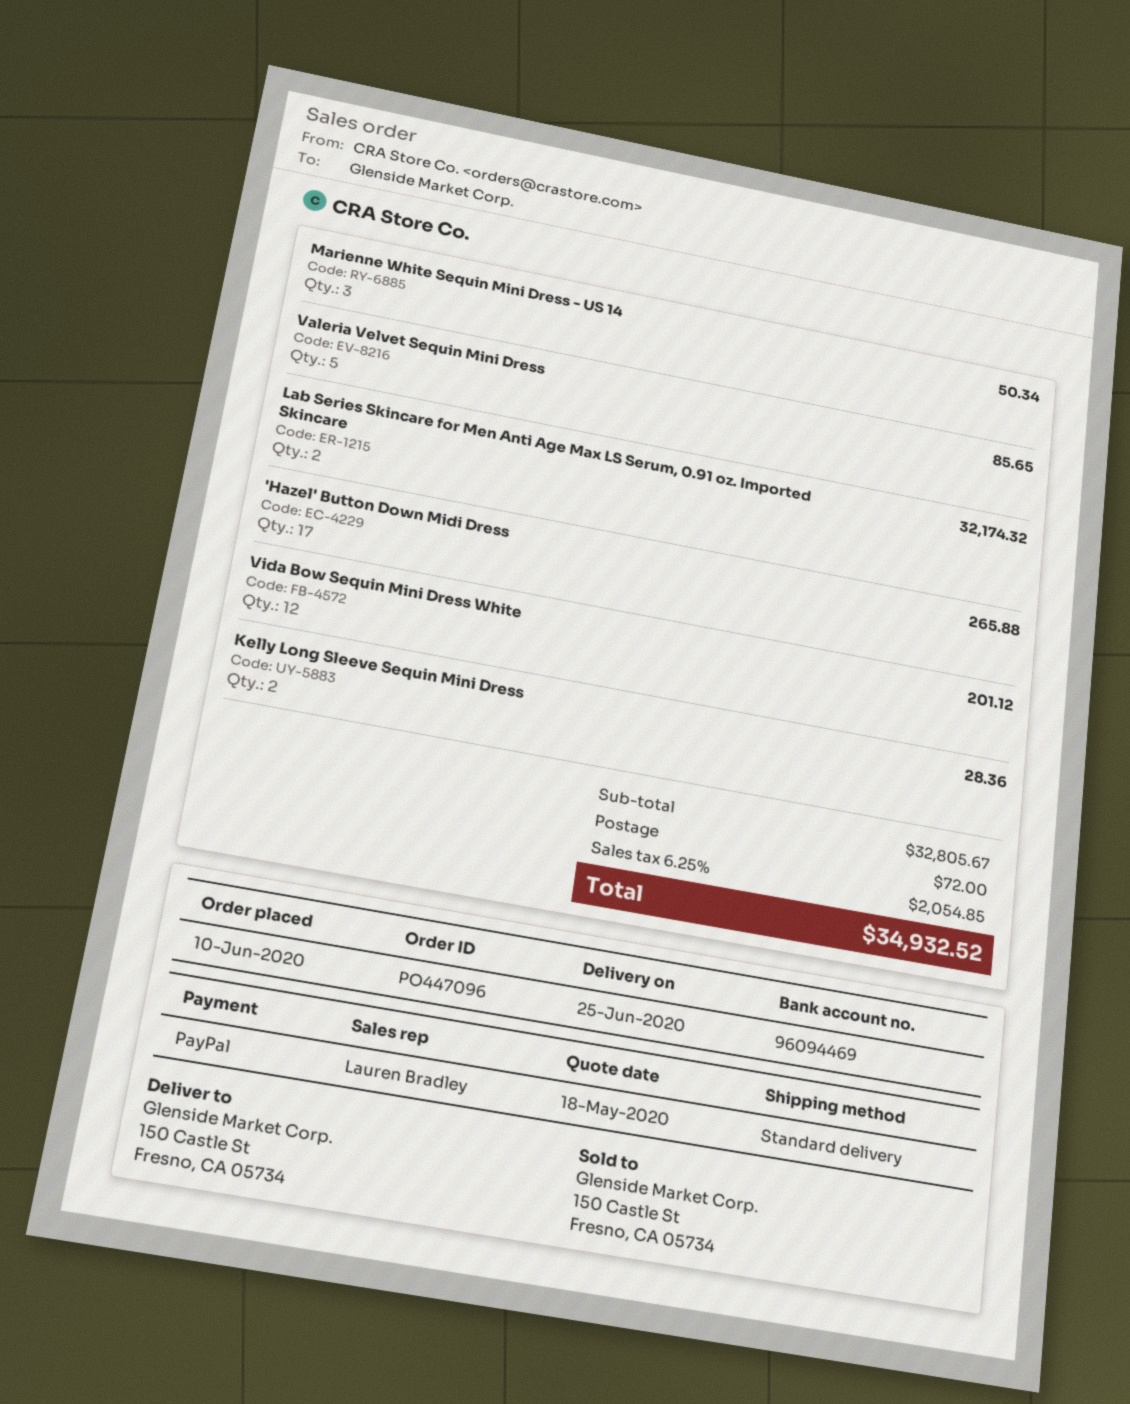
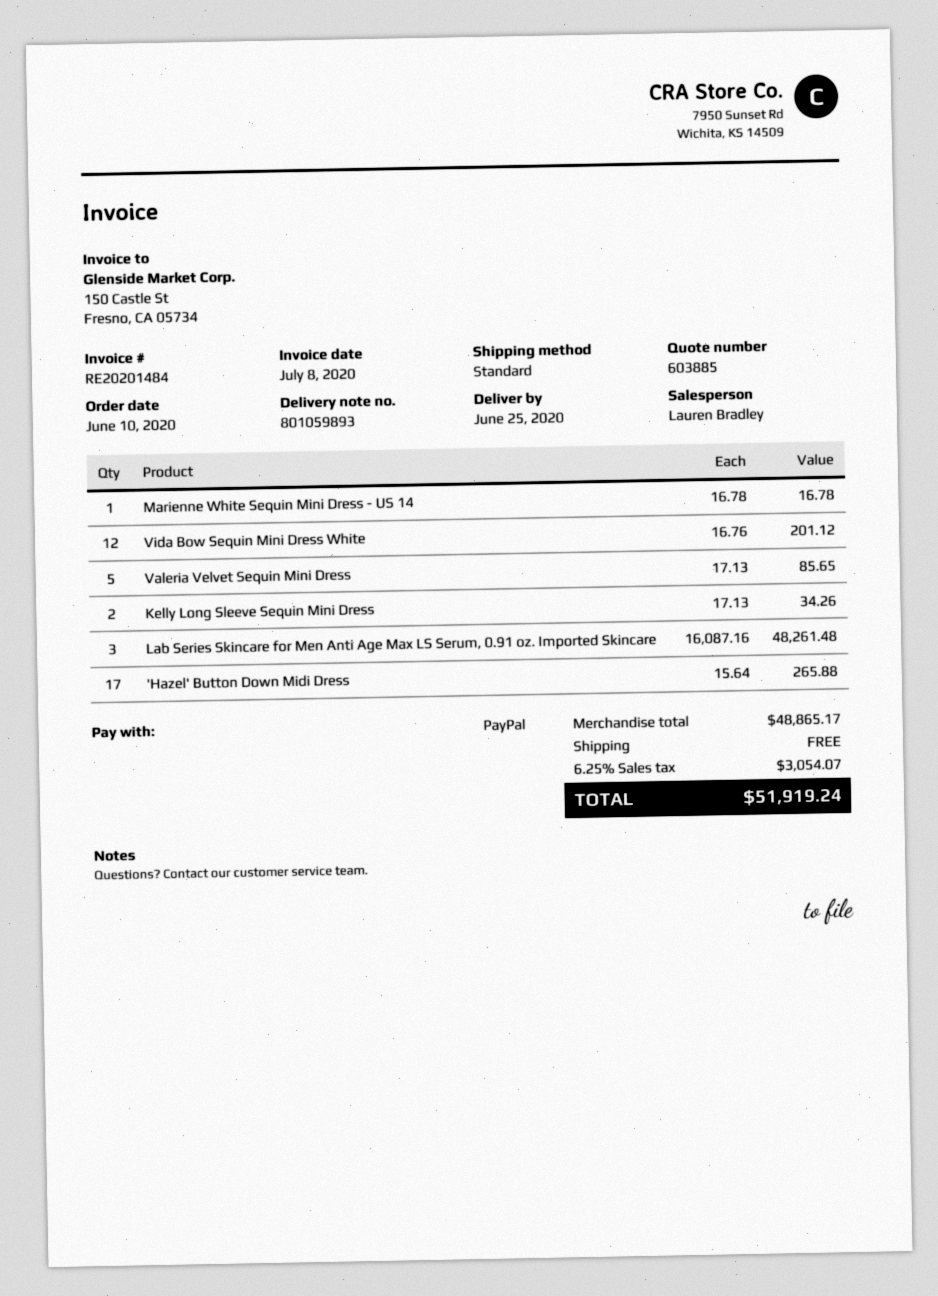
Marienne White Sequin Mini Dress - US 14: 3 for 50.34 -> 1 for 16.78
Lab Series Skincare for Men Anti Age Max LS Serum, 0.91 oz. Imported Skincare: 2 for 32174.32 -> 3 for 48261.48
Kelly Long Sleeve Sequin Mini Dress: 2 for 28.36 -> 2 for 34.26
subtotal: 32805.67 -> 48865.17
shipping: 72.00 -> 0.00
tax: 6.25% = 2054.85 -> 6.25% = 3054.07
total: 34932.52 -> 51919.24

